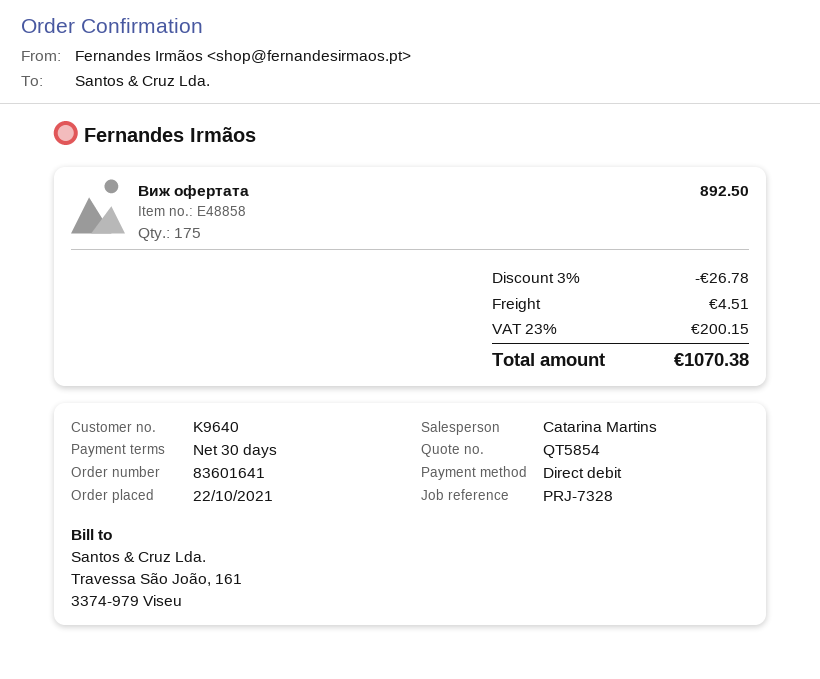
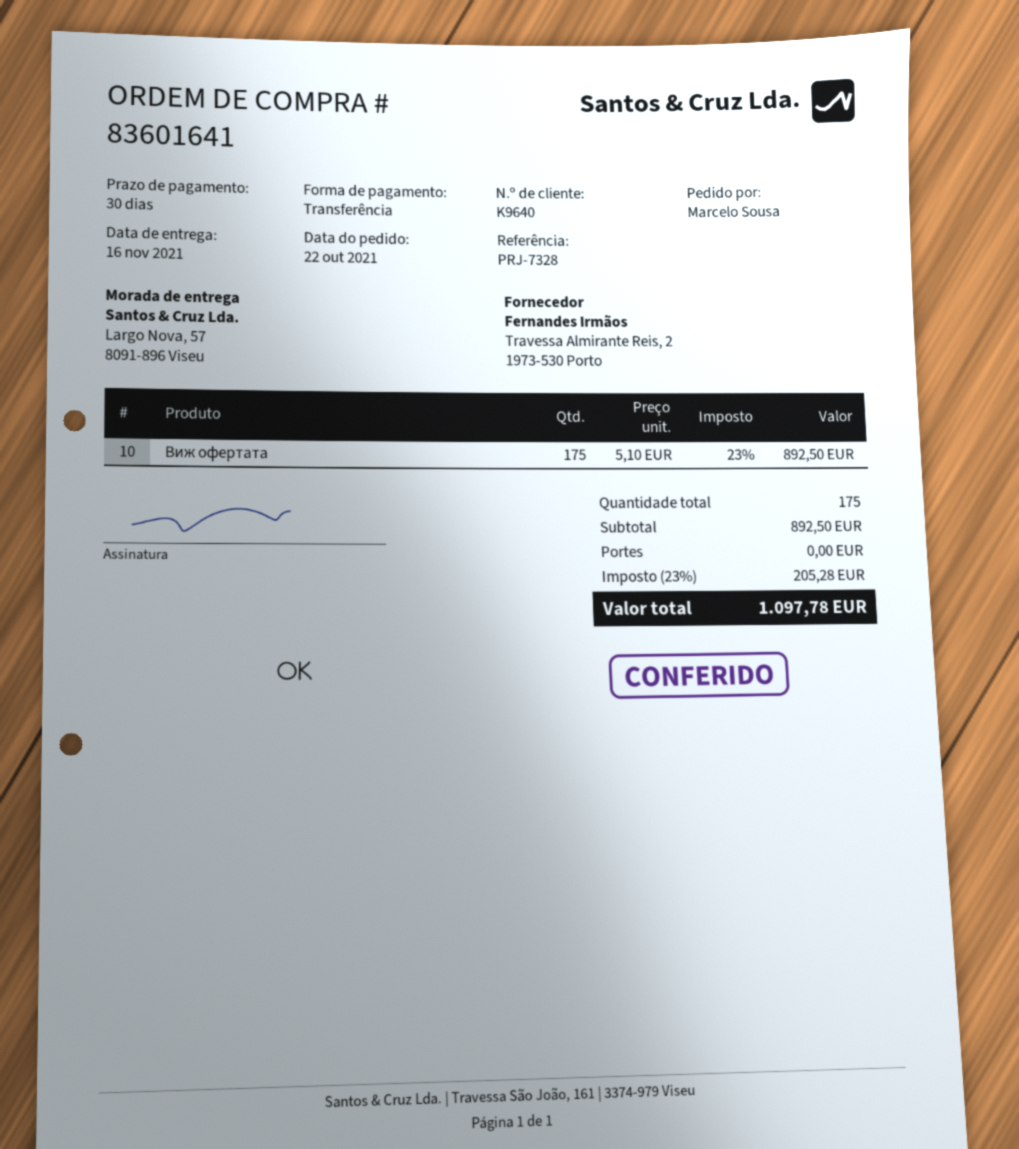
payment method: direct debit -> bank transfer
discount: 3% = 26.78 -> none
shipping: 4.51 -> 0.00
tax: 23% = 200.15 -> 23% = 205.28
total: 1070.38 -> 1097.78

